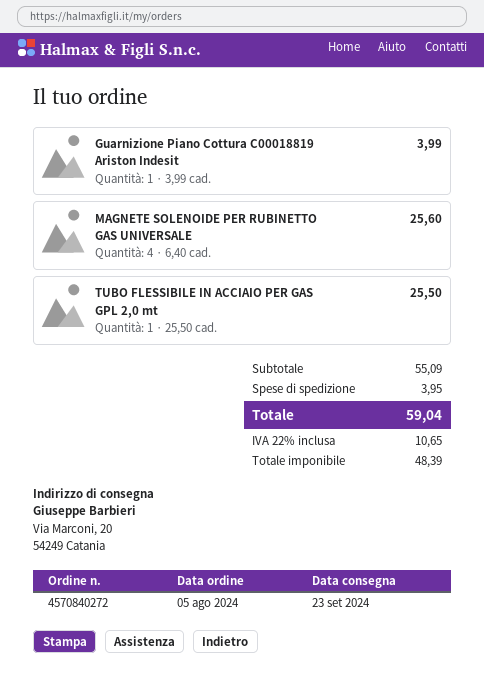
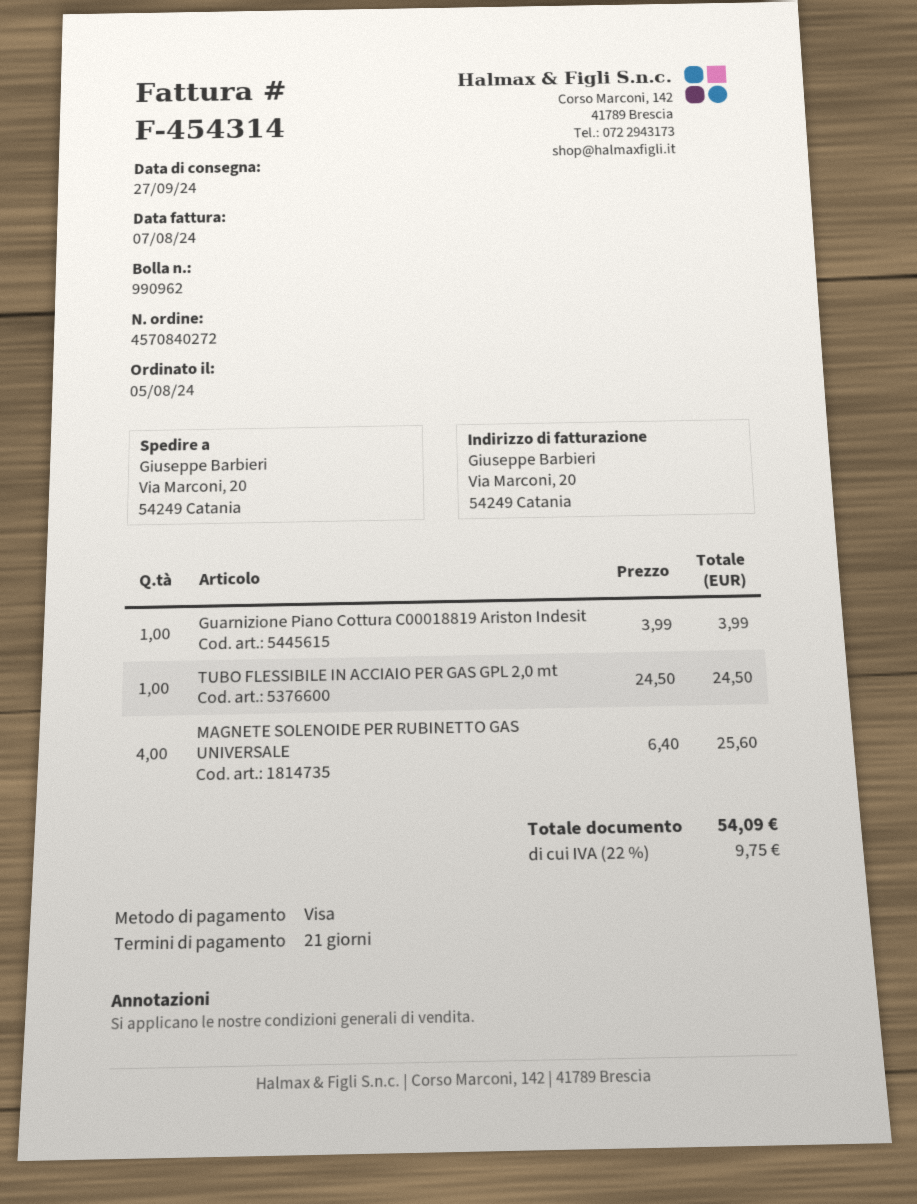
delivery date: 2024-09-23 -> 2024-09-27
TUBO FLESSIBILE IN ACCIAIO PER GAS GPL 2,0 mt: 1 x 25.50 = 25.50 -> 1 x 24.50 = 24.50
shipping: 3.95 -> none
tax: 22% = 10.65 -> 22% = 9.75
total: 59.04 -> 54.09

